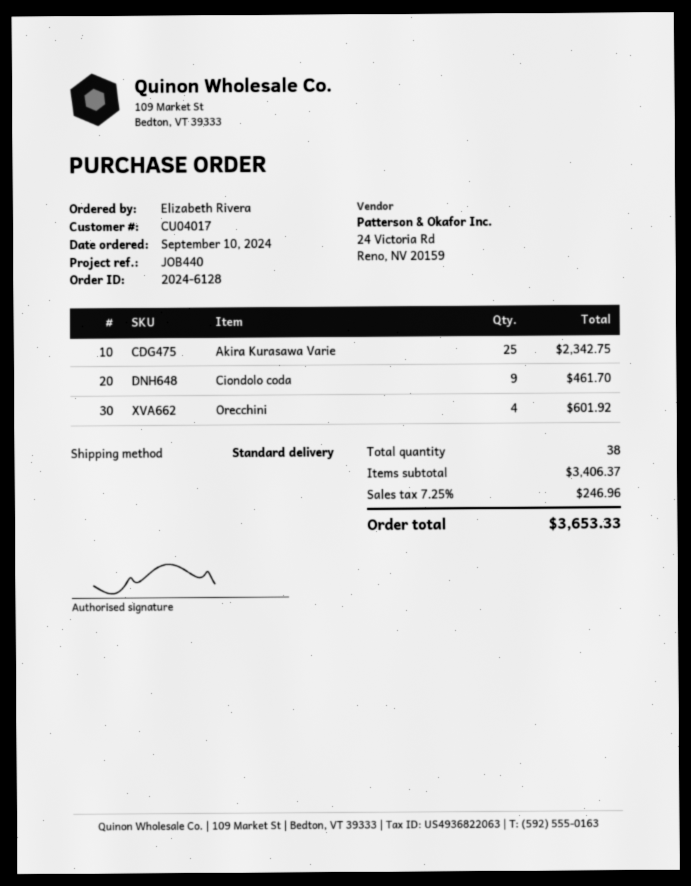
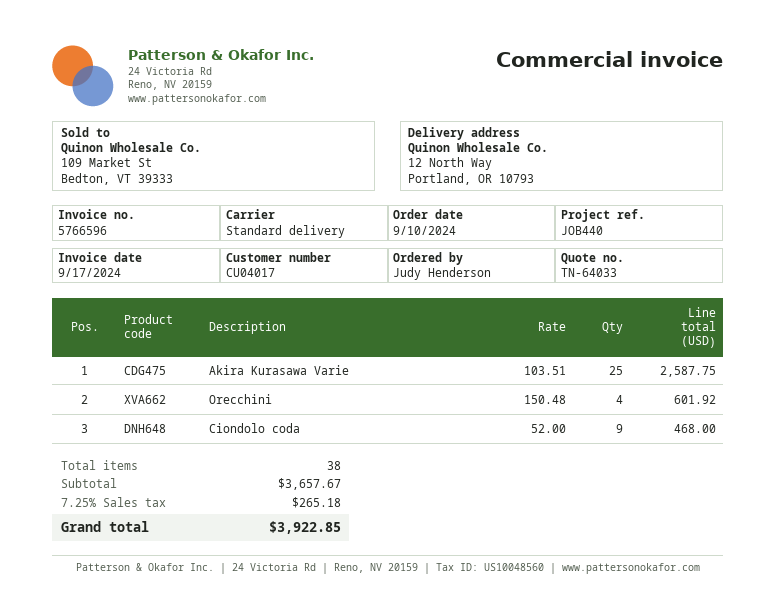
ordered by: Elizabeth Rivera -> Judy Henderson
Akira Kurasawa Varie: 25 for 2342.75 -> 25 for 2587.75
Ciondolo coda: 9 for 461.70 -> 9 for 468.00
subtotal: 3406.37 -> 3657.67
tax: 7.25% = 246.96 -> 7.25% = 265.18
total: 3653.33 -> 3922.85

